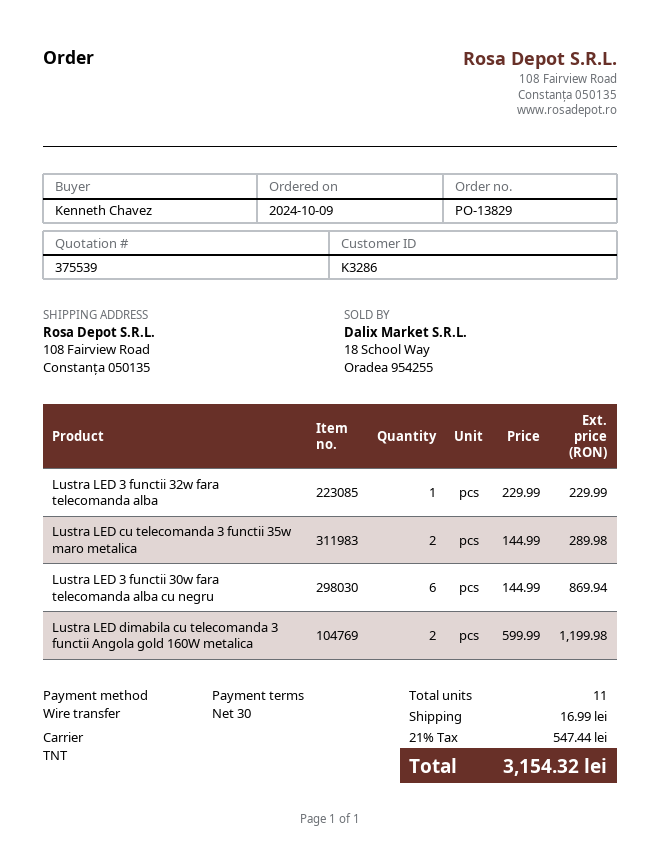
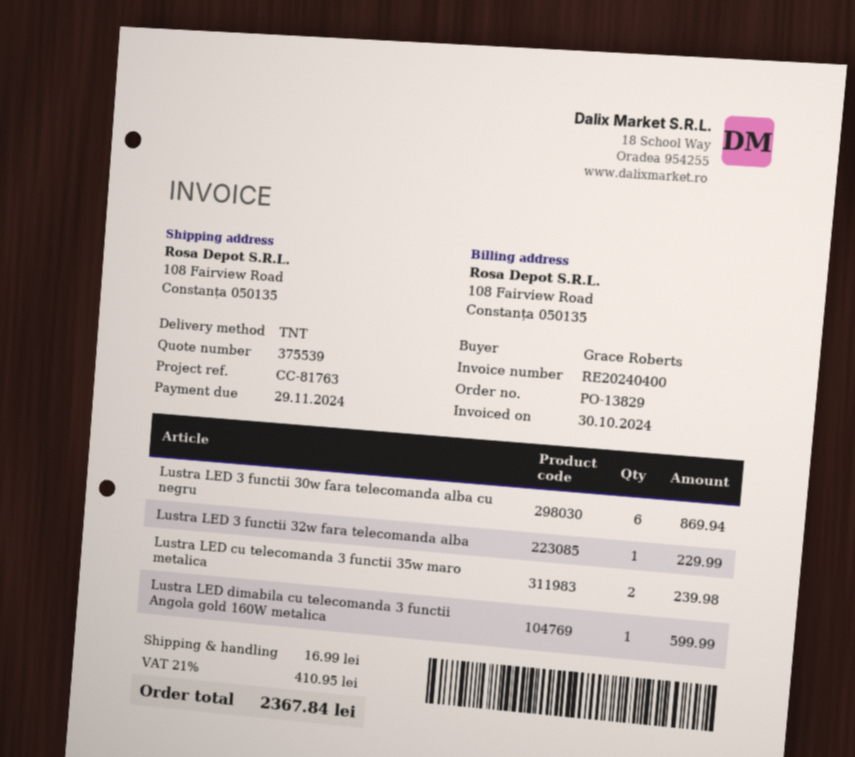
ordered by: Kenneth Chavez -> Grace Roberts
Lustra LED cu telecomanda 3 functii 35w maro metalica: 2 for 289.98 -> 2 for 239.98
Lustra LED dimabila cu telecomanda 3 functii Angola gold 160W metalica: 2 for 1199.98 -> 1 for 599.99
tax: 21% = 547.44 -> 21% = 410.95
total: 3154.32 -> 2367.84

